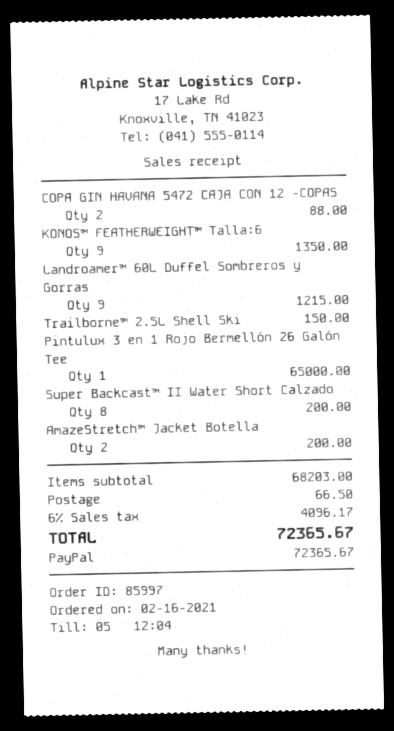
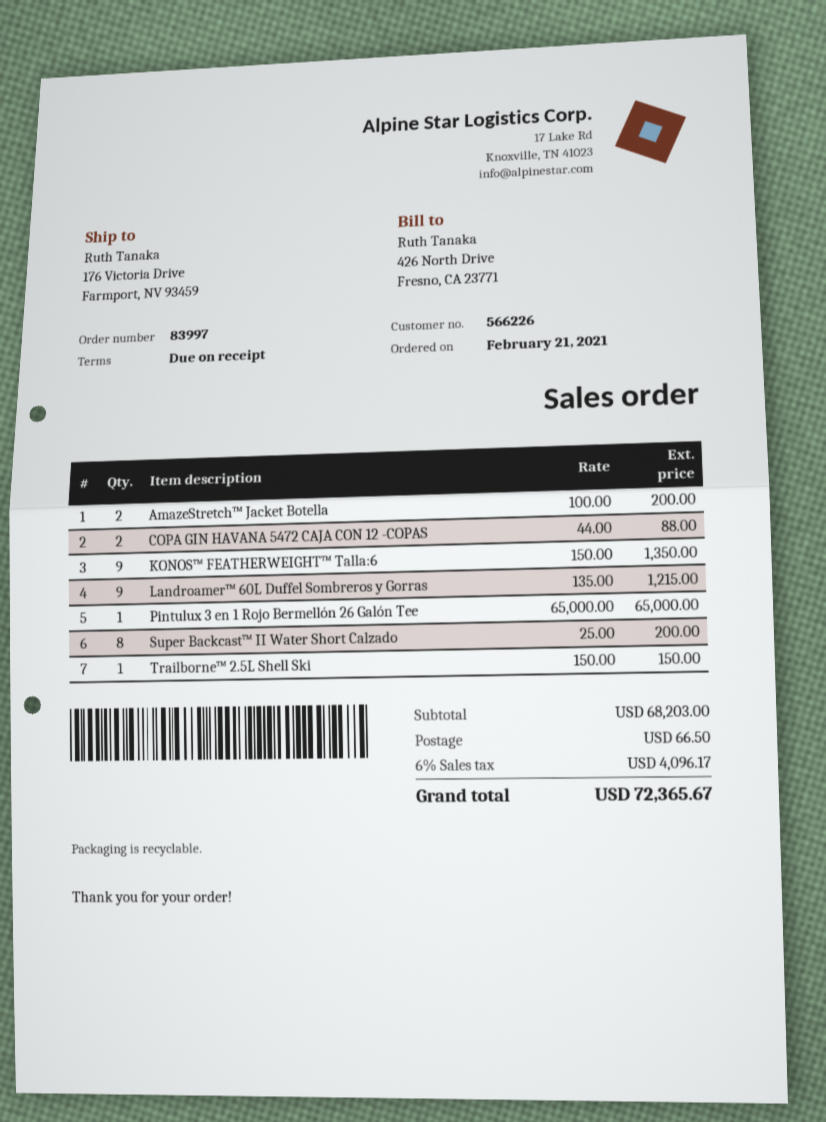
order number: 85997 -> 83997
order date: 2021-02-16 -> 2021-02-21

